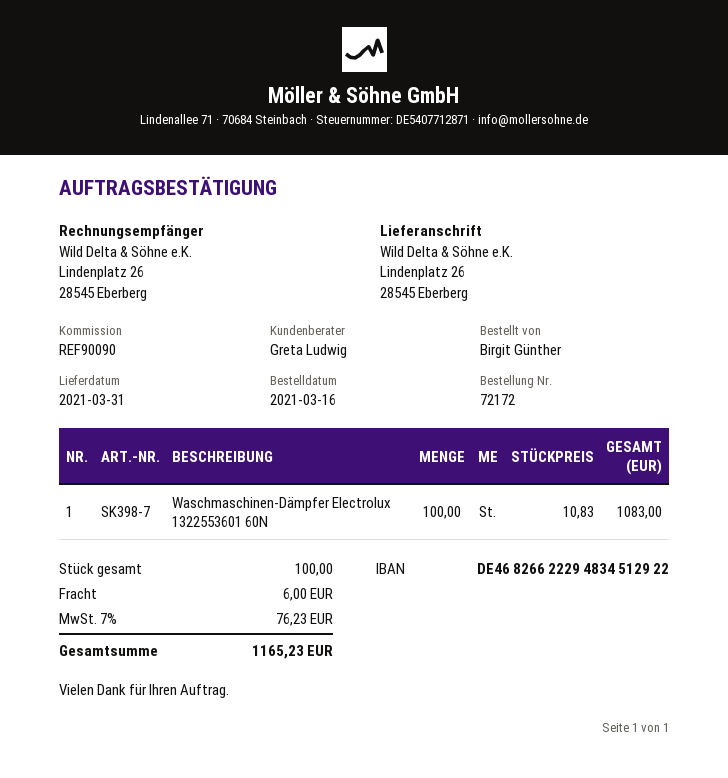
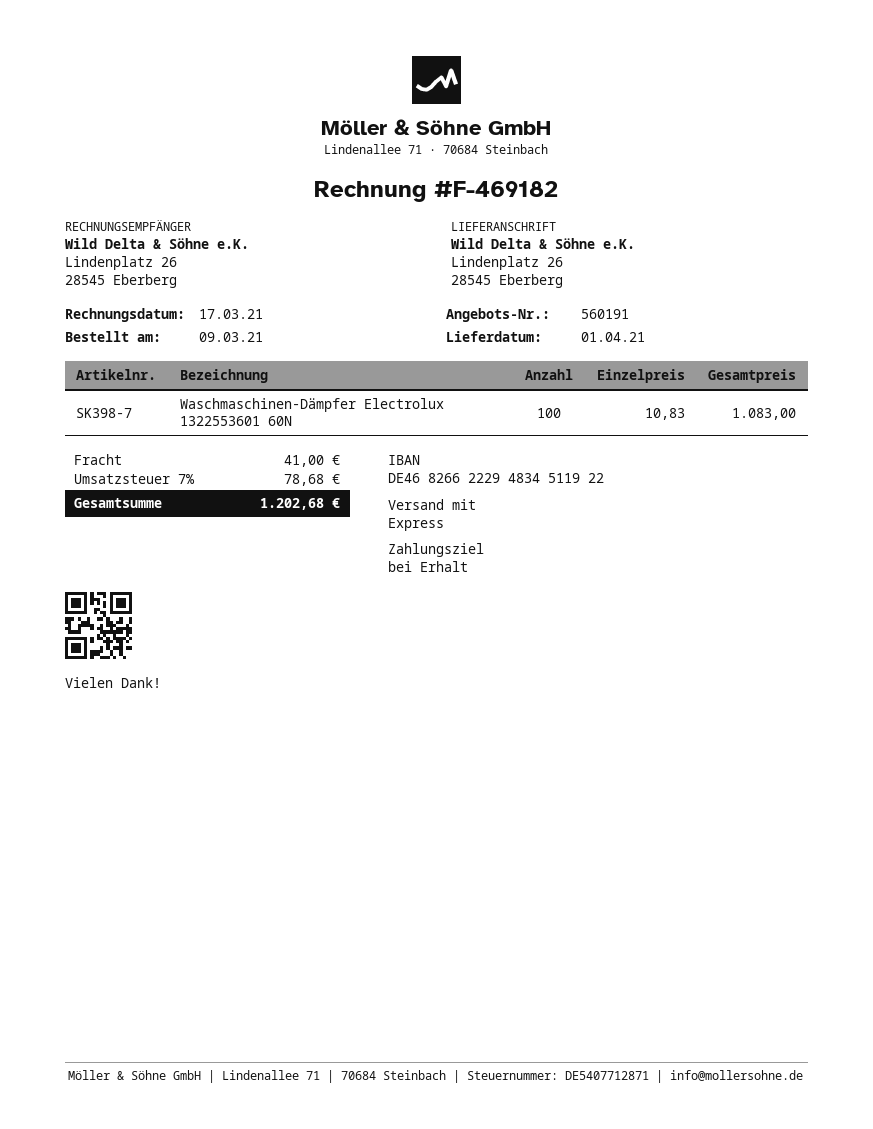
order date: 2021-03-16 -> 2021-03-09
delivery date: 2021-03-31 -> 2021-04-01
bank account: DE46826622294834512922 -> DE46826622294834511922
shipping: 6.00 -> 41.00
tax: 7% = 76.23 -> 7% = 78.68
total: 1165.23 -> 1202.68

